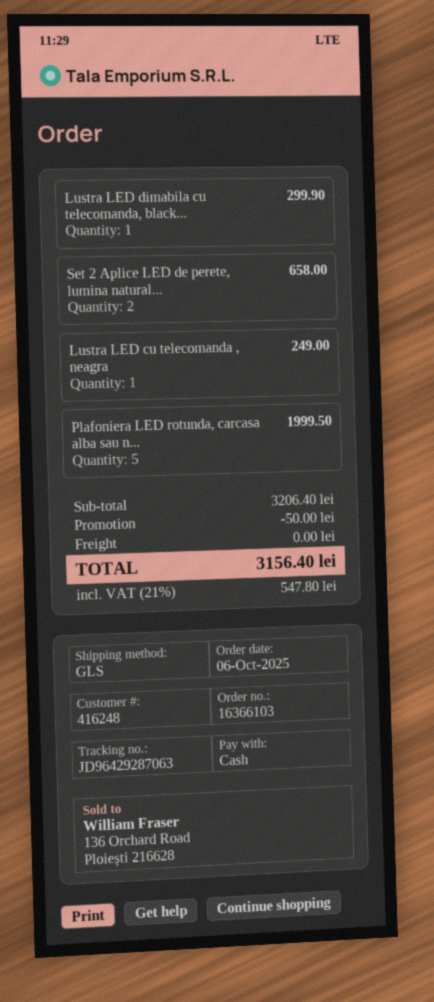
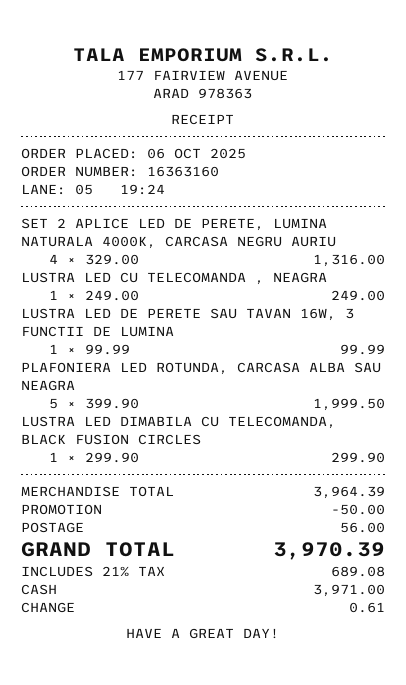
order number: 16366103 -> 16363160
Set 2 Aplice LED de perete, lumina natural...: 2 for 658.00 -> 4 for 1316.00
LUSTRA LED DE PERETE SAU TAVAN 16W, 3 FUNCTII DE LUMINA: none -> 1 for 99.99
subtotal: 3206.40 -> 3964.39
shipping: 0.00 -> 56.00
tax: 21% = 547.80 -> 21% = 689.08
total: 3156.40 -> 3970.39

